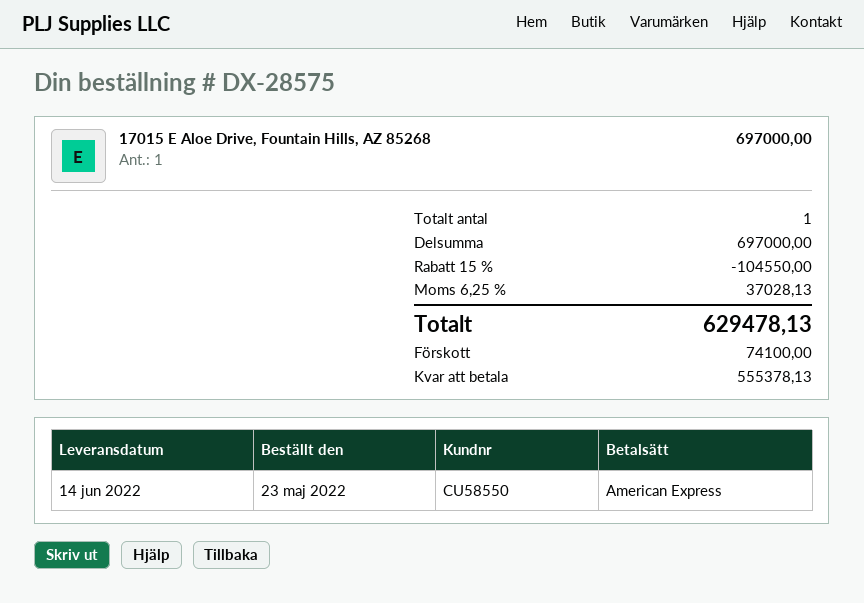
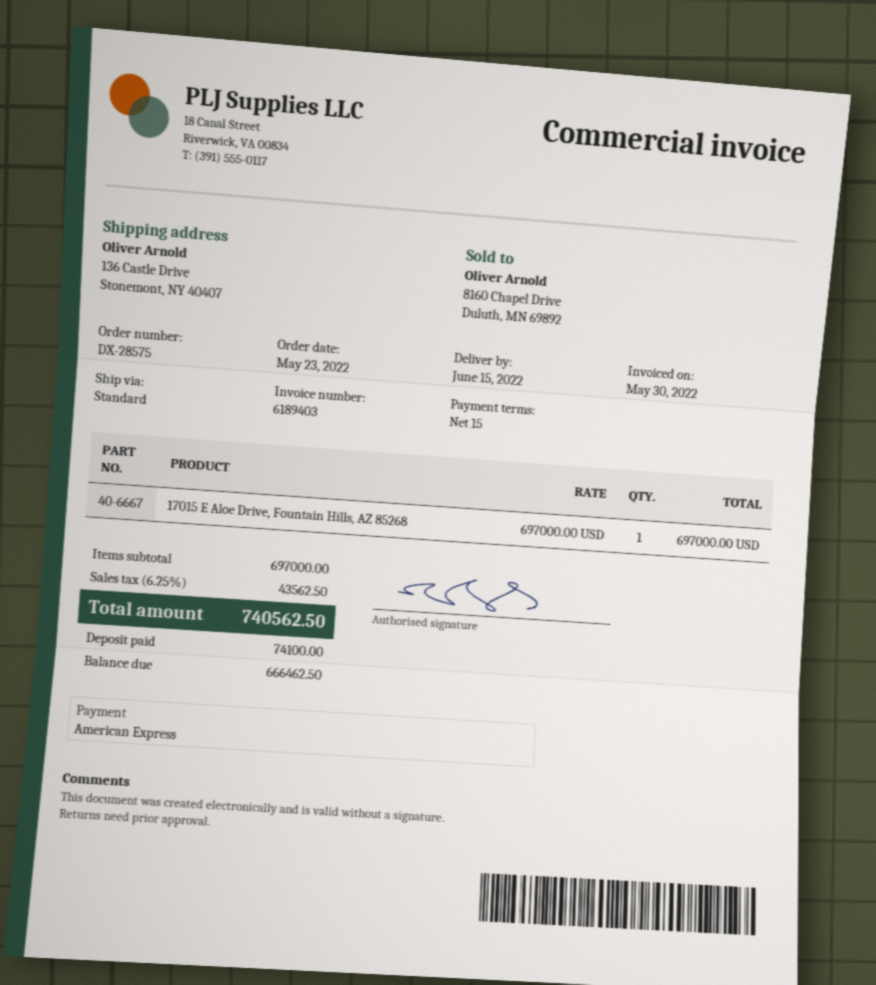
delivery date: 2022-06-14 -> 2022-06-15
discount: 15% = 104550.00 -> none
tax: 6.25% = 37028.13 -> 6.25% = 43562.50
total: 629478.13 -> 740562.50
balance: 555378.13 -> 666462.50

